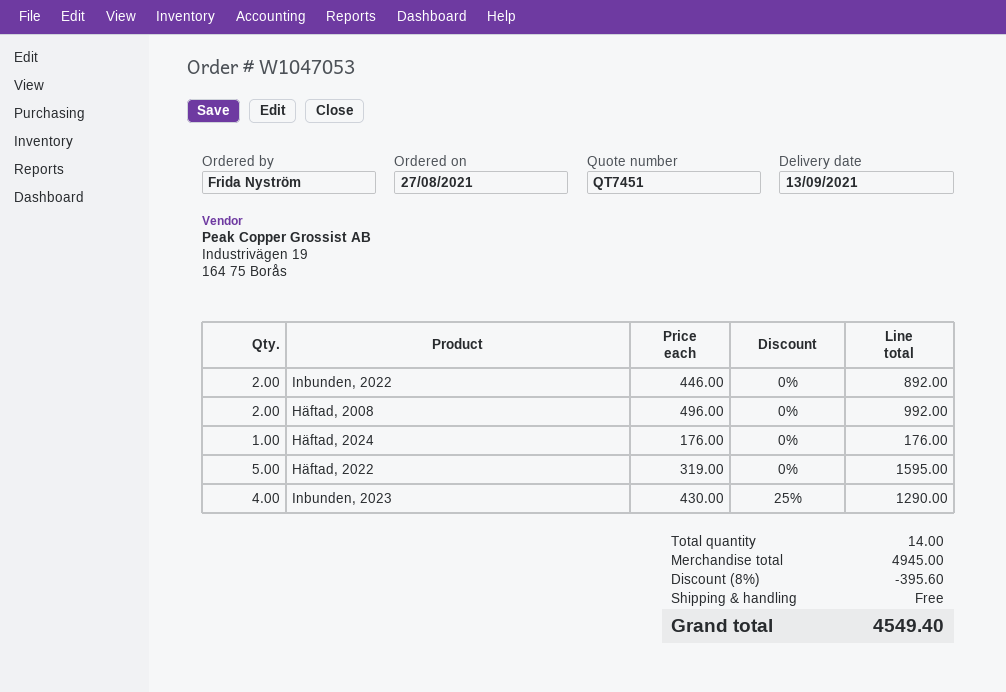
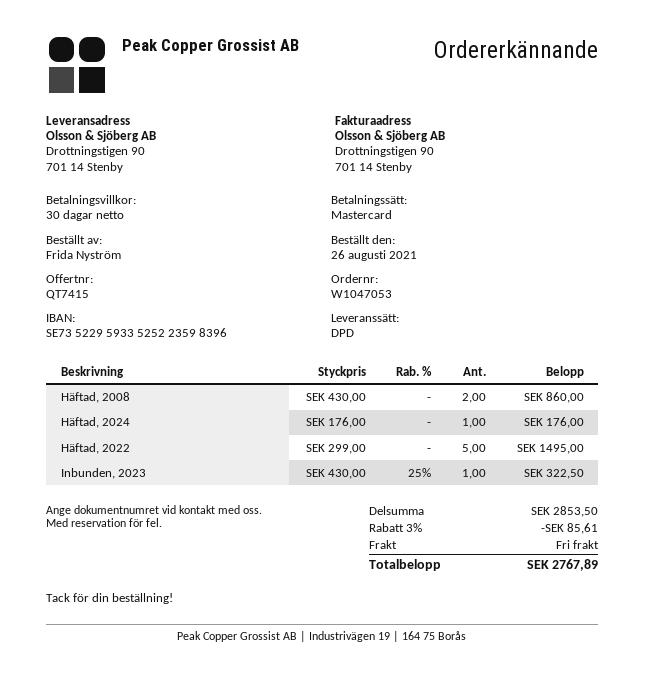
quote number: QT7451 -> QT7415
order date: 2021-08-27 -> 2021-08-26
Inbunden, 2022: 2 x 446.00 = 892.00 -> none
Häftad, 2008: 2 x 496.00 = 992.00 -> 2 x 430.00 = 860.00
Häftad, 2022: 5 x 319.00 = 1595.00 -> 5 x 299.00 = 1495.00
Inbunden, 2023: 4 x 430.00 - 25% = 1290.00 -> 1 x 430.00 - 25% = 322.50
subtotal: 4945.00 -> 2853.50
discount: 8% = 395.60 -> 3% = 85.61
total: 4549.40 -> 2767.89

